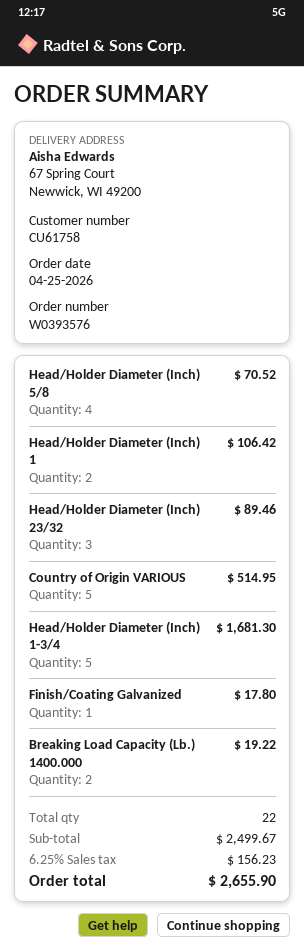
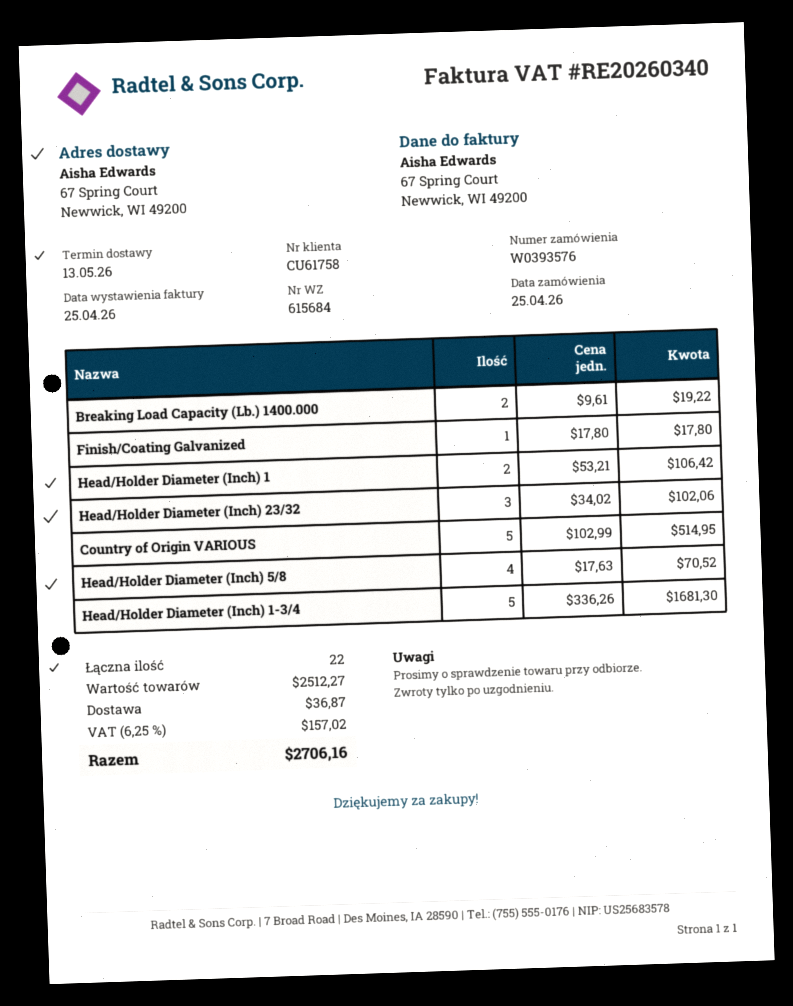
Head/Holder Diameter (Inch) 23/32: 3 for 89.46 -> 3 for 102.06
subtotal: 2499.67 -> 2512.27
shipping: none -> 36.87
tax: 6.25% = 156.23 -> 6.25% = 157.02
total: 2655.90 -> 2706.16

